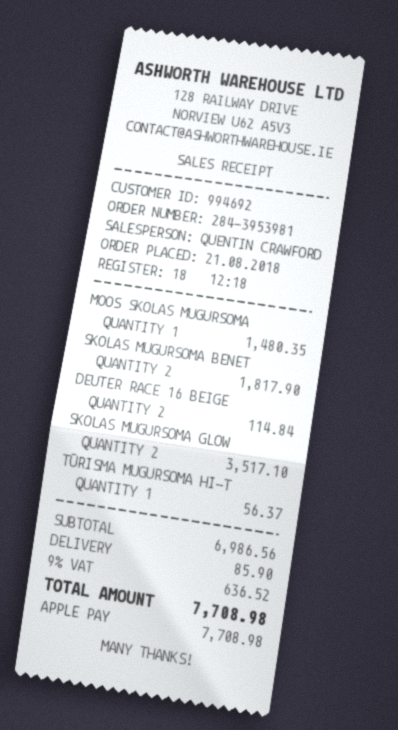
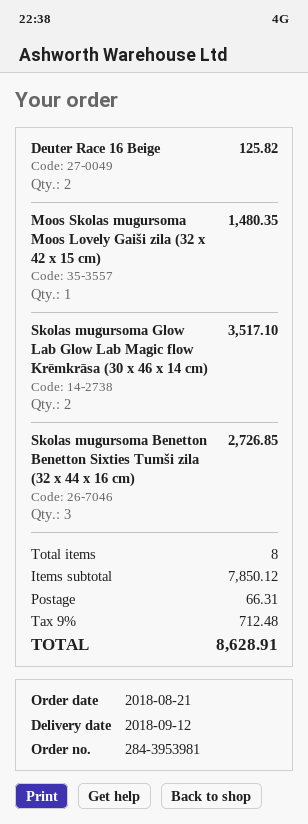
SKOLAS MUGURSOMA BENET: 2 for 1817.90 -> 3 for 2726.85
DEUTER RACE 16 BEIGE: 2 for 114.84 -> 2 for 125.82
TŪRISMA MUGURSOMA HI-T: 1 for 56.37 -> none
subtotal: 6986.56 -> 7850.12
shipping: 85.90 -> 66.31
tax: 9% = 636.52 -> 9% = 712.48
total: 7708.98 -> 8628.91

